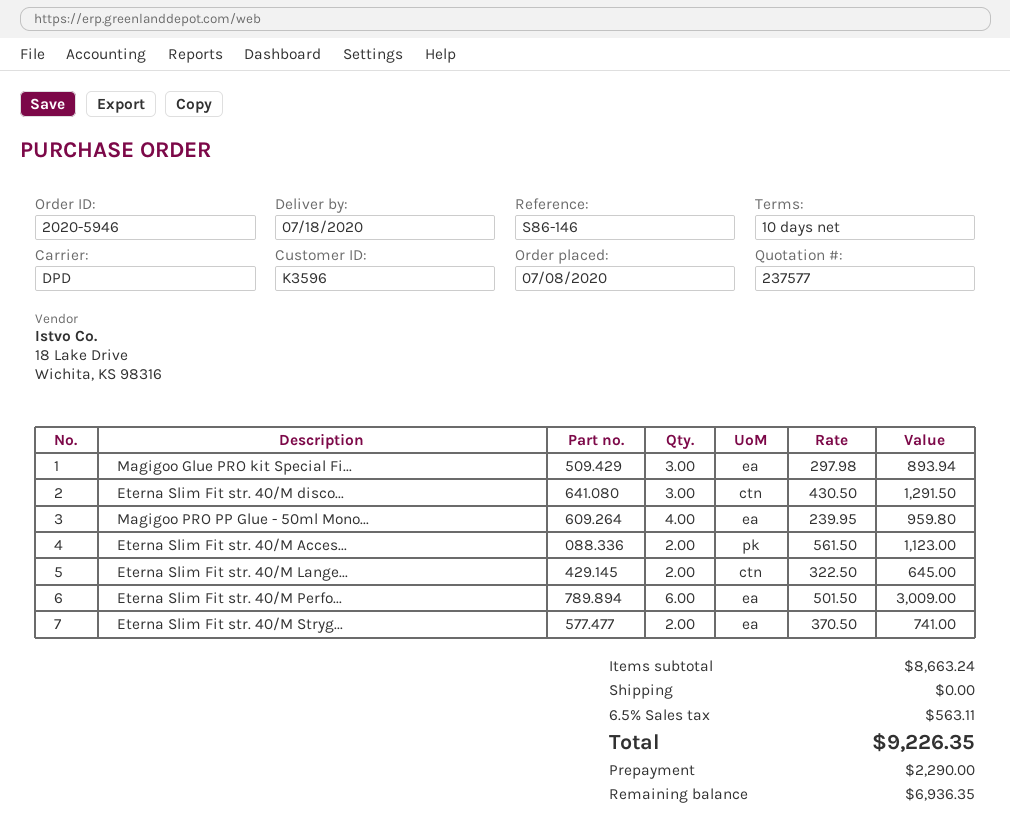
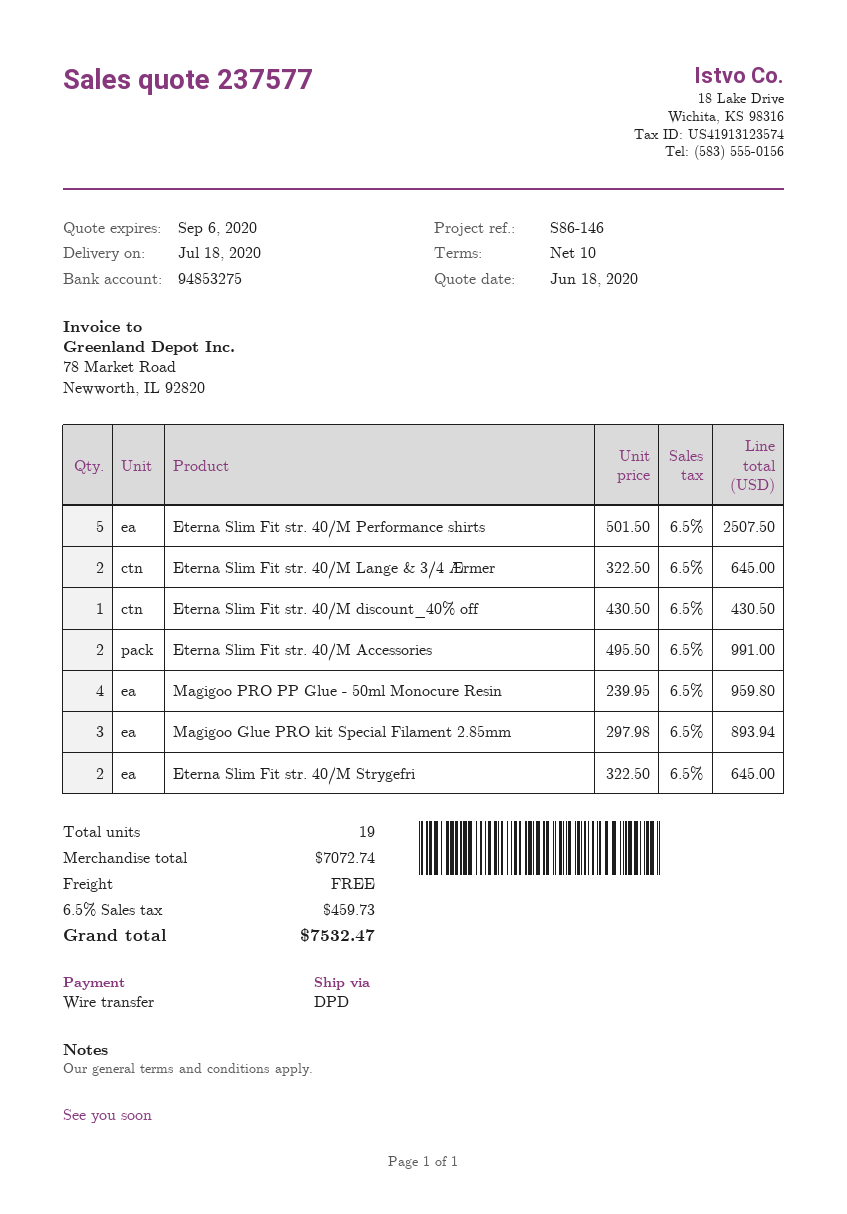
Eterna Slim Fit str. 40/M disco...: 3 x 430.50 = 1291.50 -> 1 x 430.50 = 430.50
Eterna Slim Fit str. 40/M Acces...: 2 x 561.50 = 1123.00 -> 2 x 495.50 = 991.00
Eterna Slim Fit str. 40/M Perfo...: 6 x 501.50 = 3009.00 -> 5 x 501.50 = 2507.50
Eterna Slim Fit str. 40/M Stryg...: 2 x 370.50 = 741.00 -> 2 x 322.50 = 645.00
subtotal: 8663.24 -> 7072.74
tax: 6.5% = 563.11 -> 6.5% = 459.73
total: 9226.35 -> 7532.47

